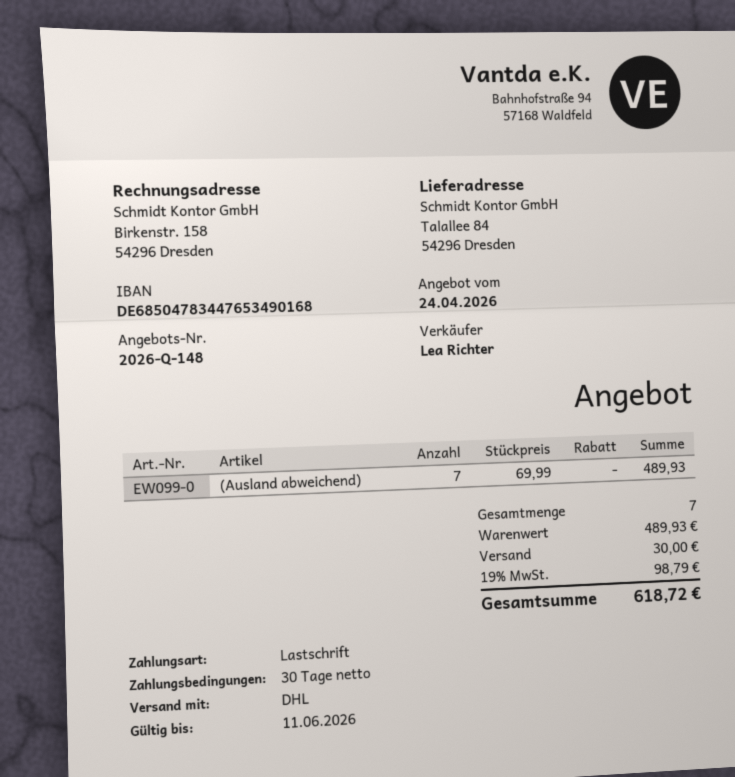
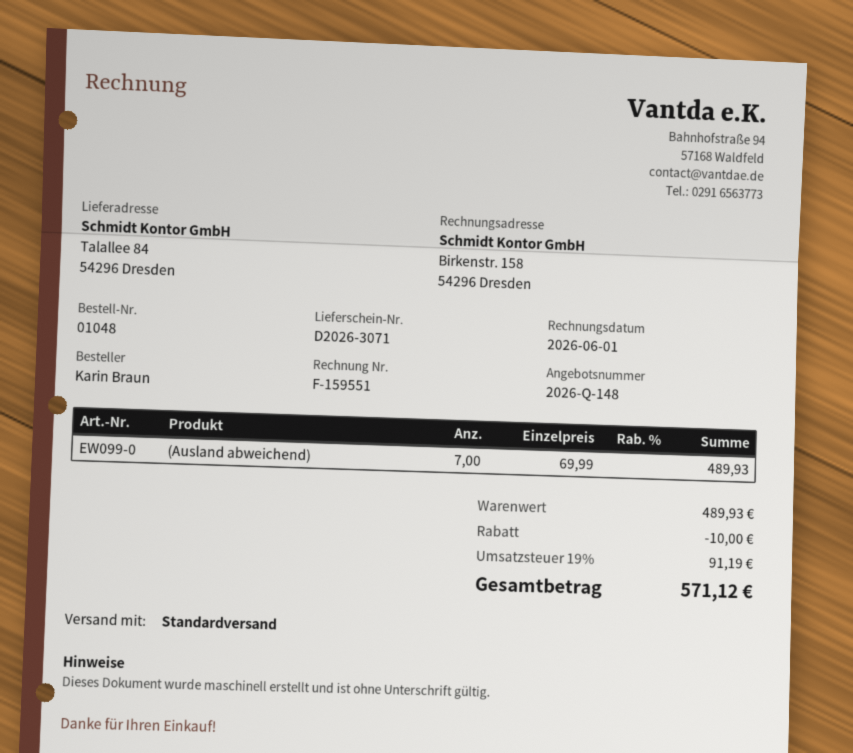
shipping method: DHL -> standard
discount: none -> 10.00
shipping: 30.00 -> none
tax: 19% = 98.79 -> 19% = 91.19
total: 618.72 -> 571.12

